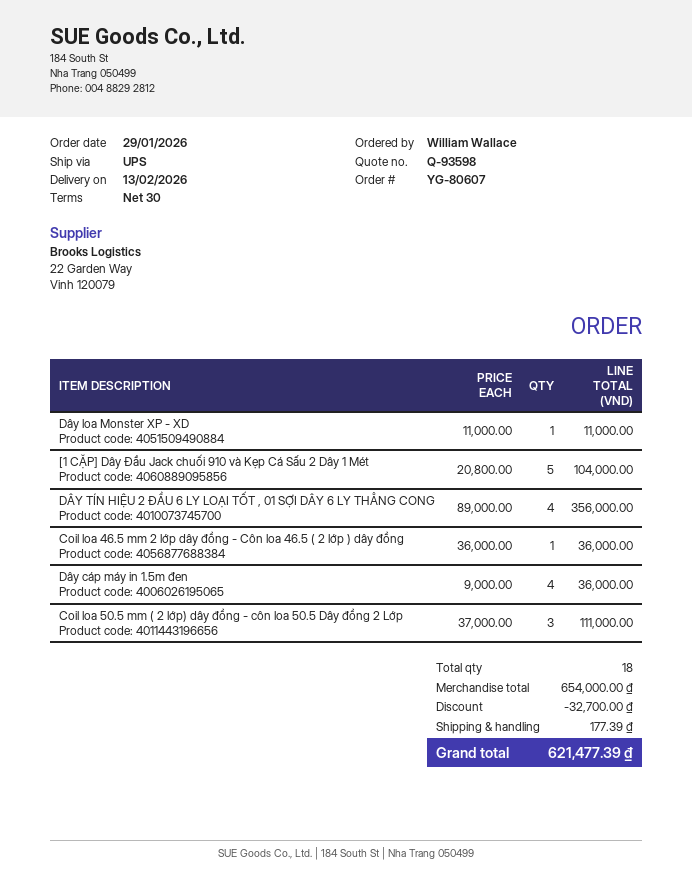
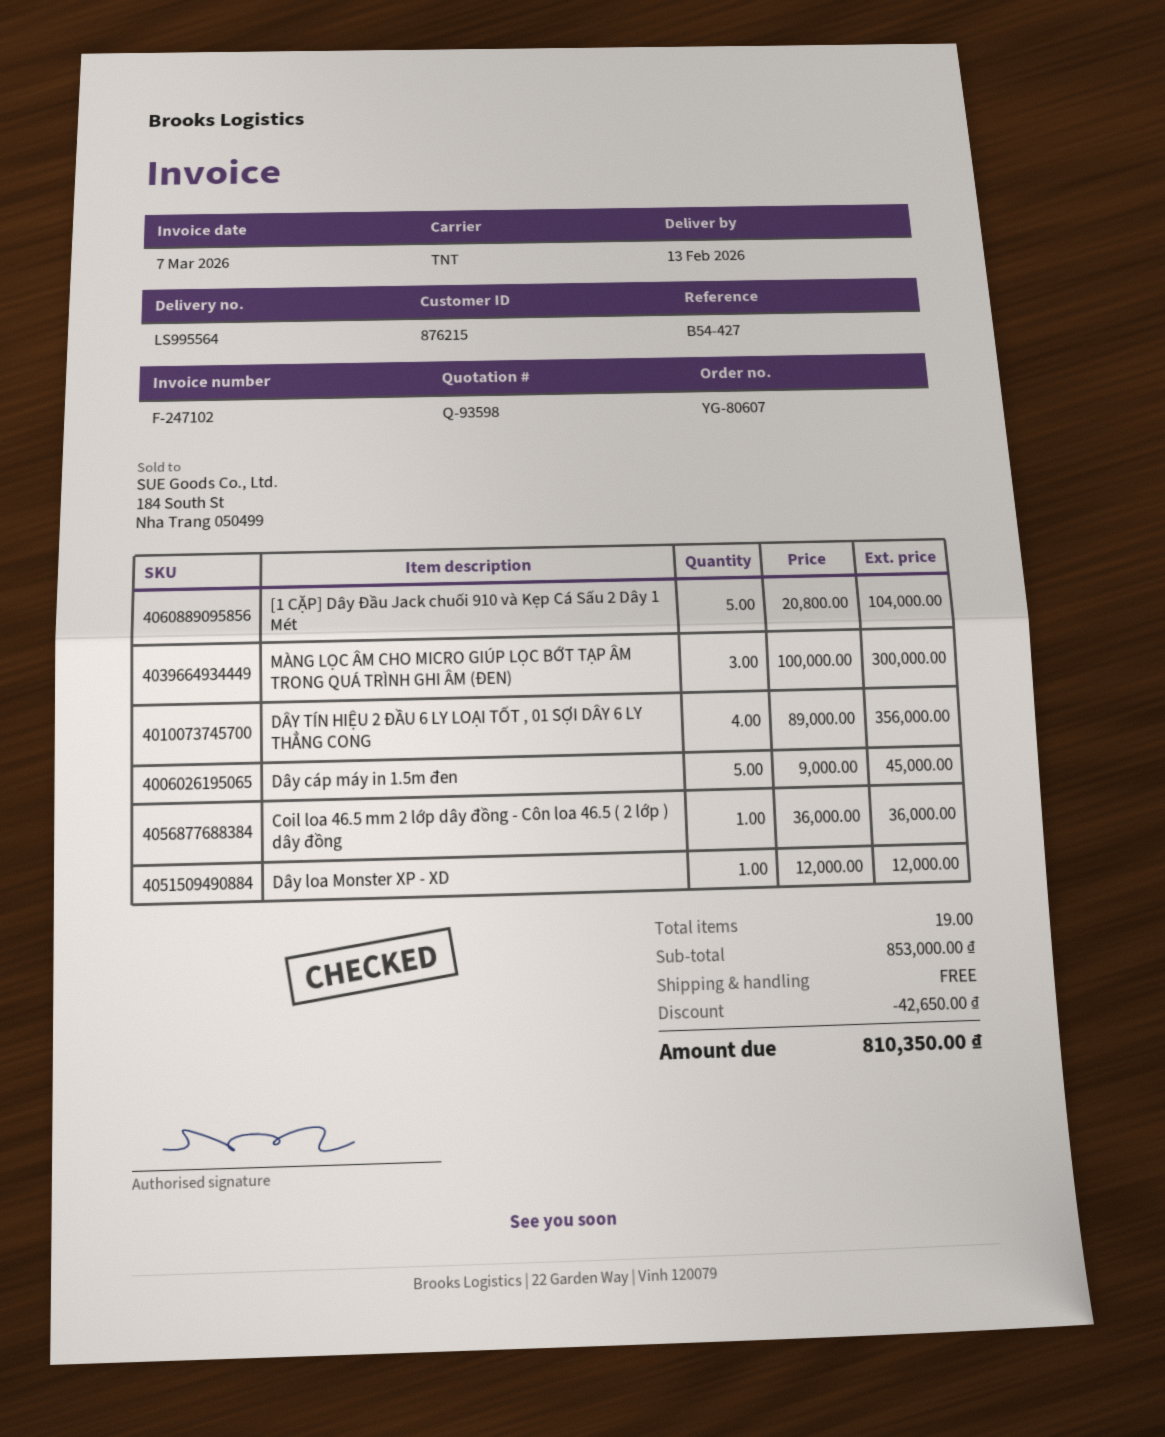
shipping method: UPS -> TNT
Dây loa Monster XP - XD: 1 x 11000.00 = 11000.00 -> 1 x 12000.00 = 12000.00
Dây cáp máy in 1.5m đen: 4 x 9000.00 = 36000.00 -> 5 x 9000.00 = 45000.00
Coil loa 50.5 mm ( 2 lớp) dây đồng - côn loa 50.5 Dây đồng 2 Lớp: 3 x 37000.00 = 111000.00 -> none
MÀNG LỌC ÂM CHO MICRO GIÚP LỌC BỚT TẠP ÂM TRONG QUÁ TRÌNH GHI ÂM (ĐEN): none -> 3 x 100000.00 = 300000.00
total quantity: 18 -> 19
subtotal: 654000.00 -> 853000.00
discount: 32700.00 -> 42650.00
shipping: 177.39 -> 0.00
total: 621477.39 -> 810350.00

